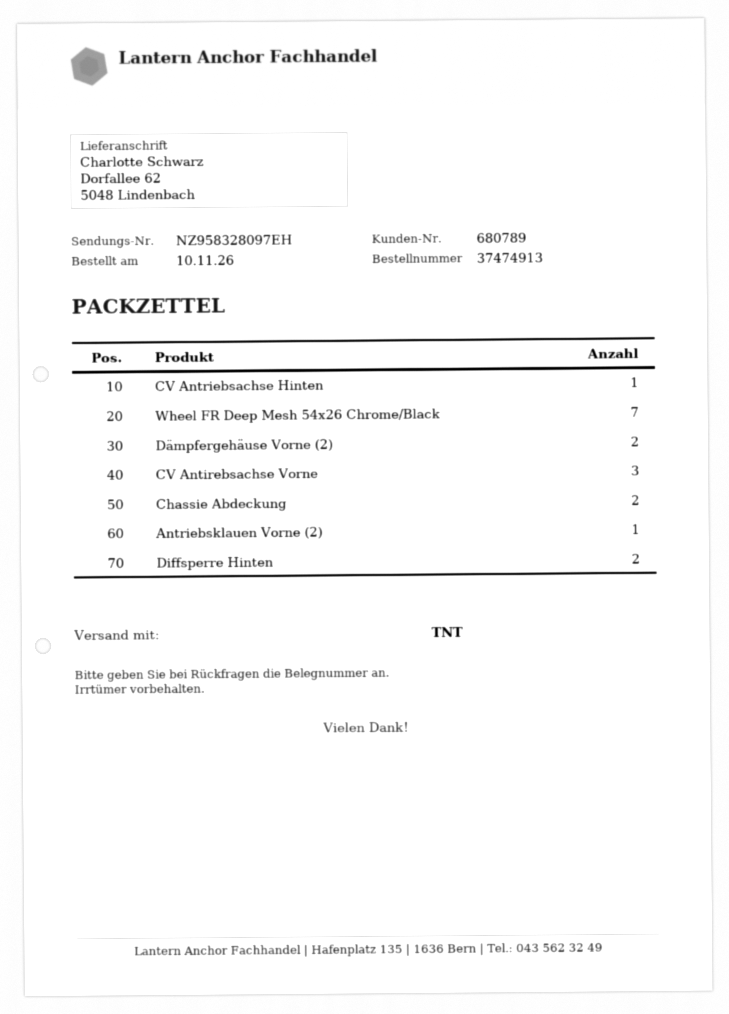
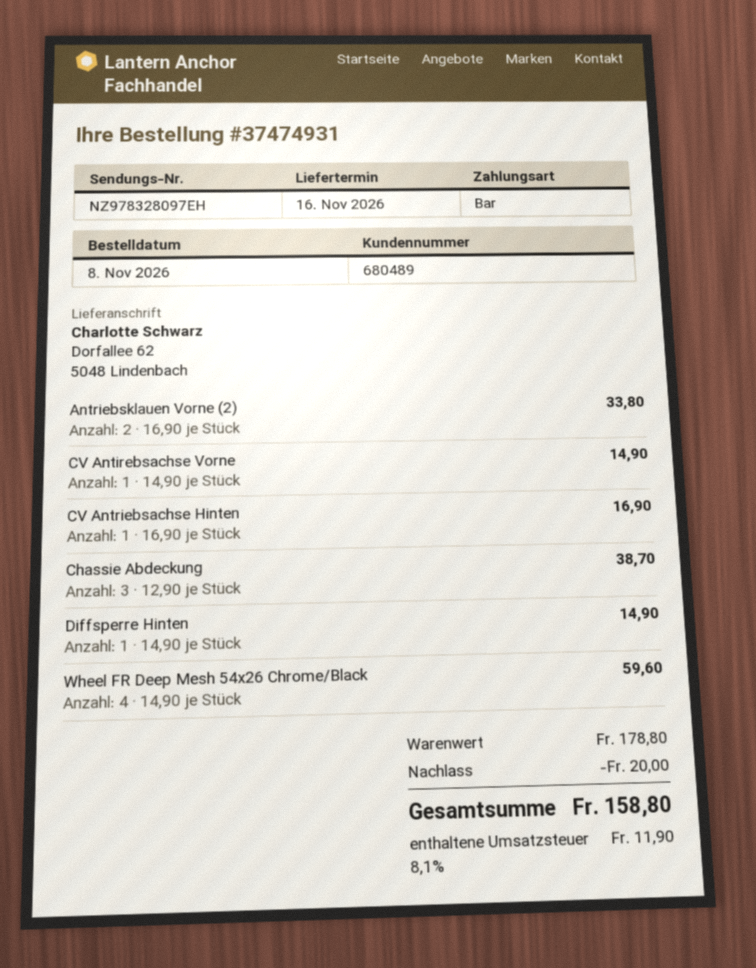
order number: 37474913 -> 37474931
order date: 2026-11-10 -> 2026-11-08
customer number: 680789 -> 680489
tracking number: NZ958328097EH -> NZ978328097EH
Wheel FR Deep Mesh 54x26 Chrome/Black: 7 -> 4
Dämpfergehäuse Vorne (2): 2 -> none
CV Antirebsachse Vorne: 3 -> 1
Chassie Abdeckung: 2 -> 3
Antriebsklauen Vorne (2): 1 -> 2
Diffsperre Hinten: 2 -> 1

